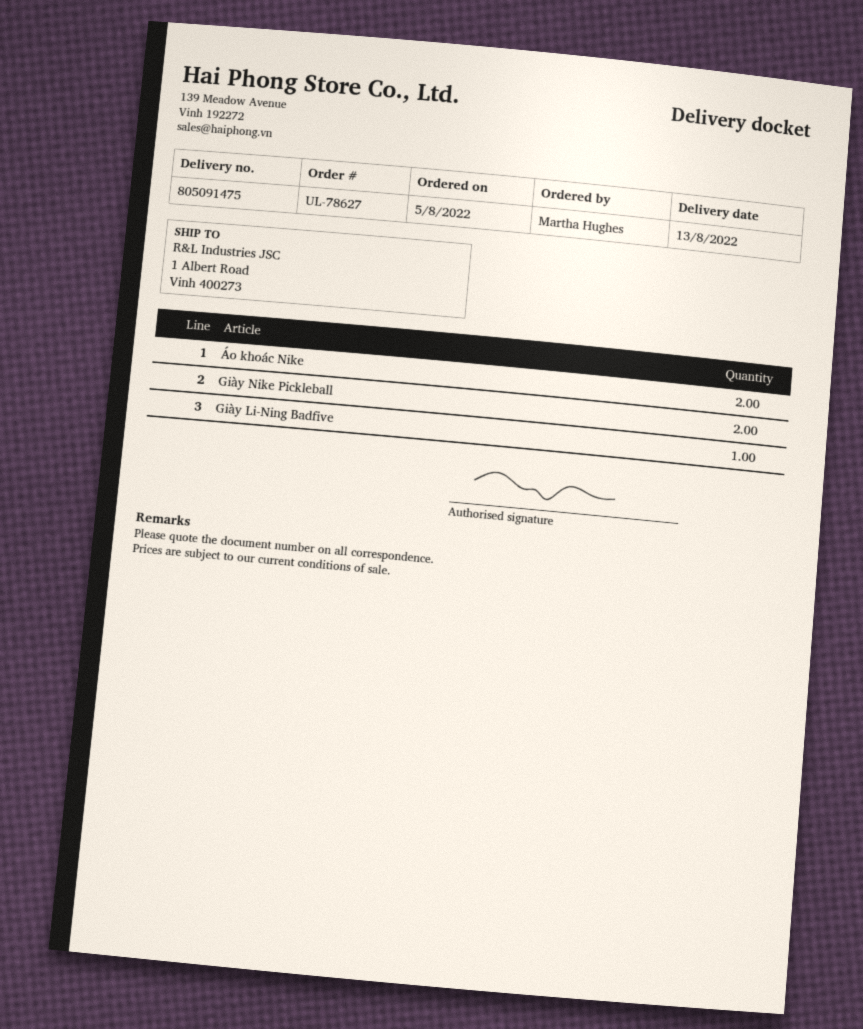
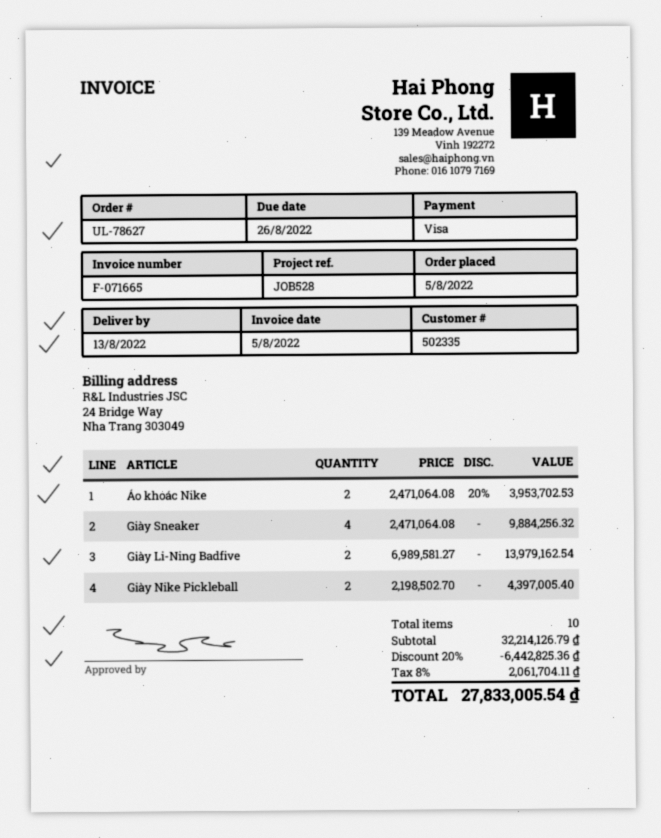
Giày Li-Ning Badfive: 1 -> 2
Giày Sneaker: none -> 4

